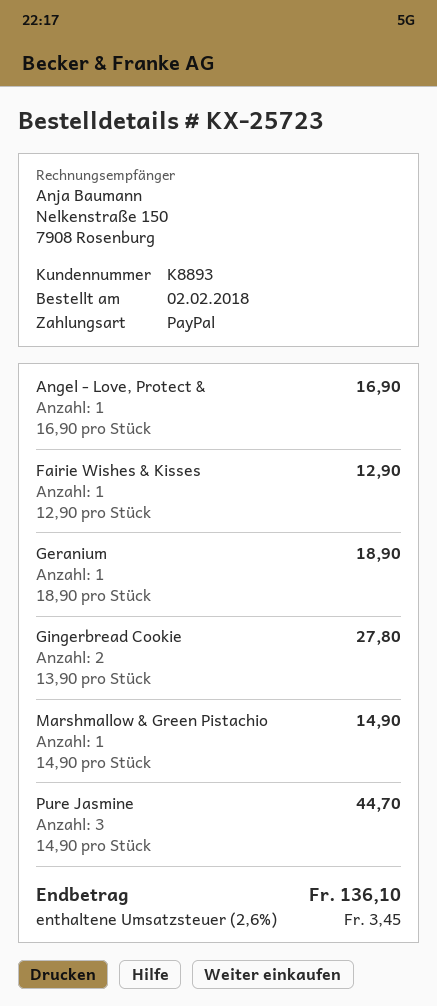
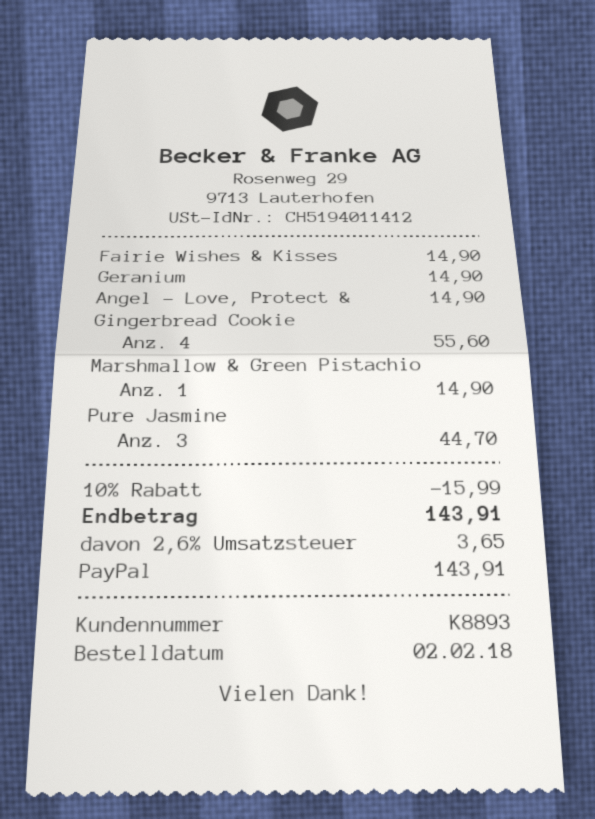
Angel - Love, Protect &: 1 for 16.90 -> 1 for 14.90
Fairie Wishes & Kisses: 1 for 12.90 -> 1 for 14.90
Geranium: 1 for 18.90 -> 1 for 14.90
Gingerbread Cookie: 2 for 27.80 -> 4 for 55.60
discount: none -> 10% = 15.99
tax: 2.6% = 3.45 -> 2.6% = 3.65
total: 136.10 -> 143.91

